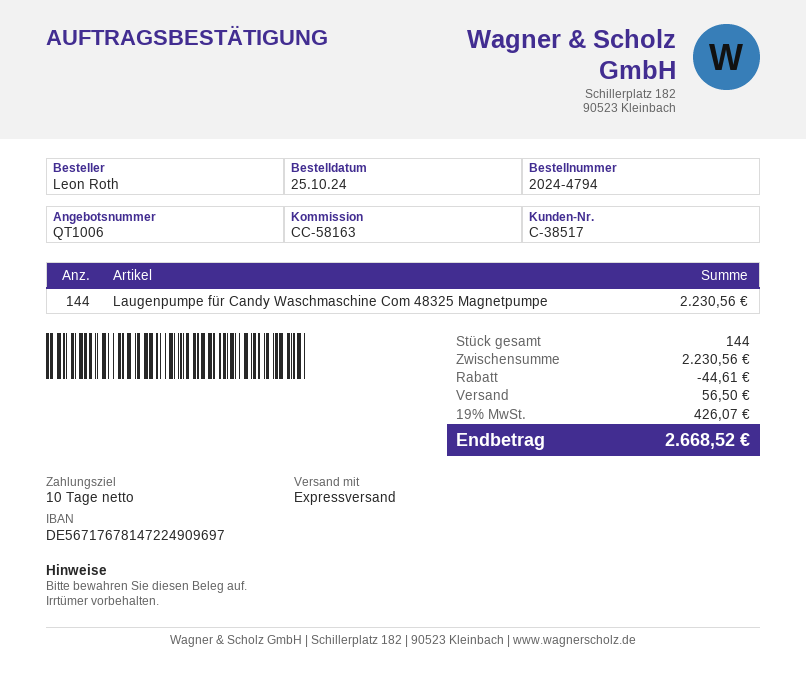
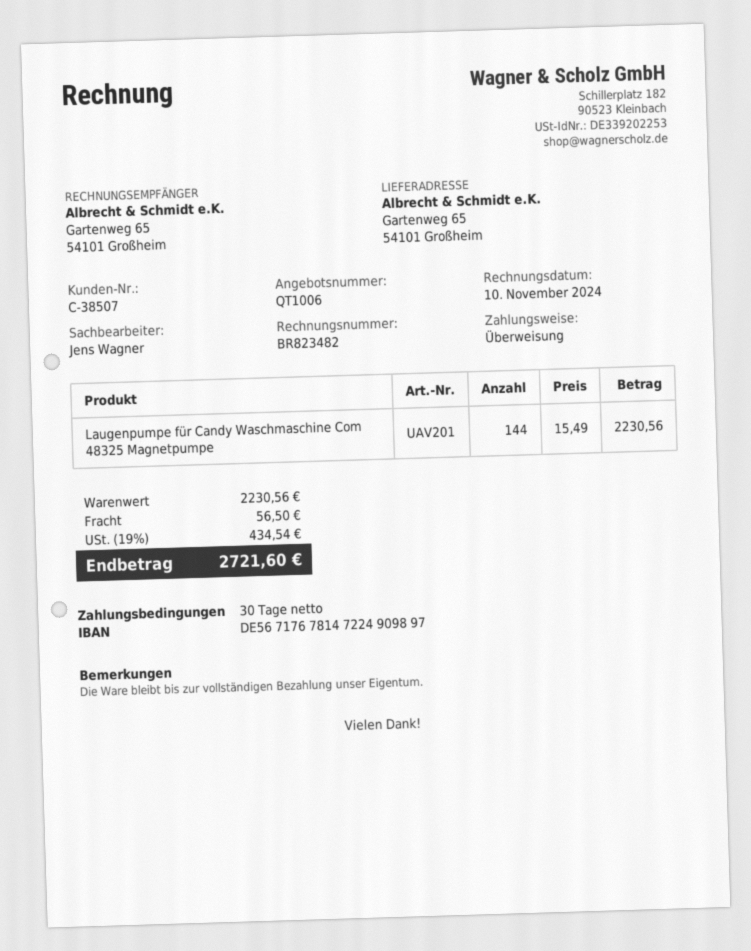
payment terms: 10 days -> 30 days
customer number: C-38517 -> C-38507
bank account: DE56717678147224909697 -> DE56717678147224909897
discount: 44.61 -> none
tax: 19% = 426.07 -> 19% = 434.54
total: 2668.52 -> 2721.60

